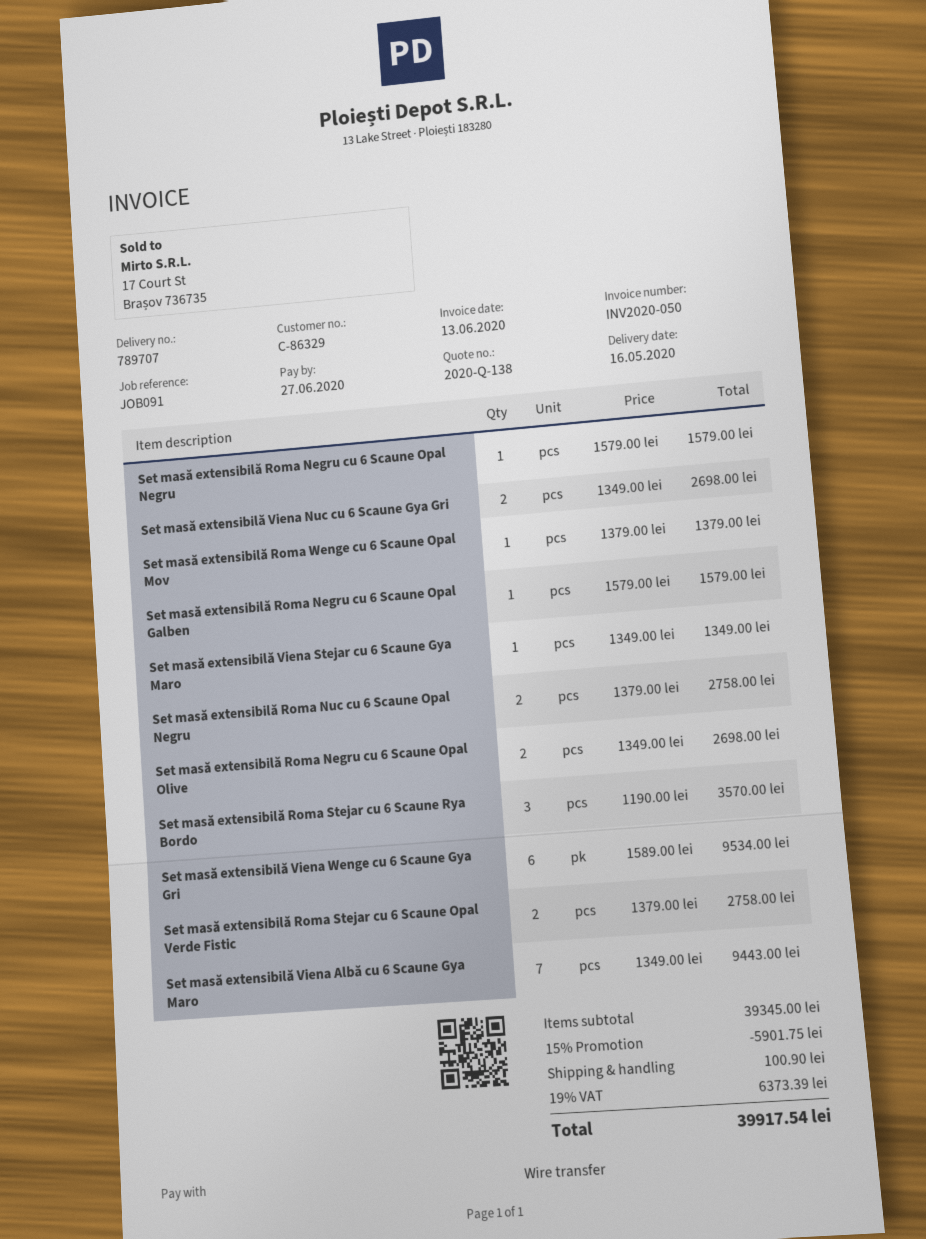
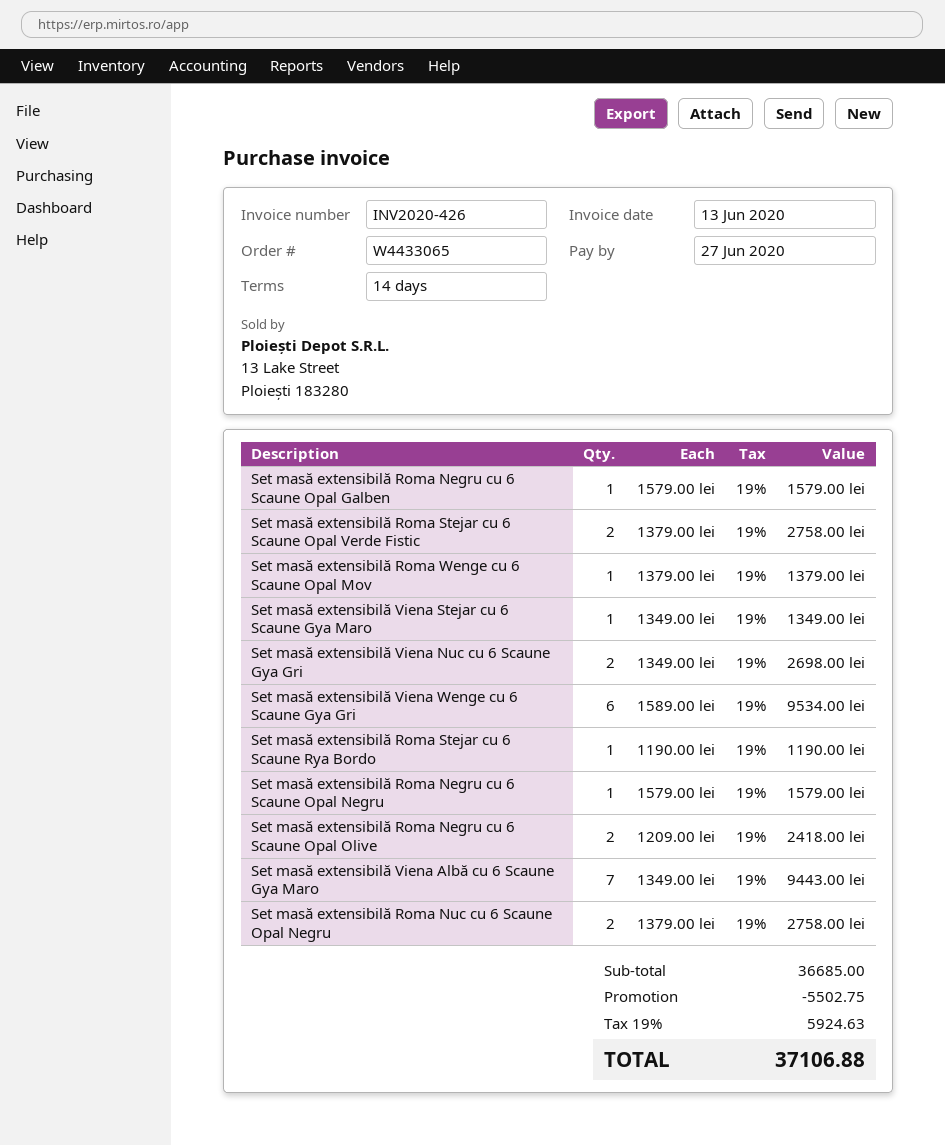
invoice number: INV2020-050 -> INV2020-426
Set masă extensibilă Roma Negru cu 6 Scaune Opal Olive: 2 x 1349.00 = 2698.00 -> 2 x 1209.00 = 2418.00
Set masă extensibilă Roma Stejar cu 6 Scaune Rya Bordo: 3 x 1190.00 = 3570.00 -> 1 x 1190.00 = 1190.00
subtotal: 39345.00 -> 36685.00
discount: 5901.75 -> 5502.75
shipping: 100.90 -> none
tax: 19% = 6373.39 -> 19% = 5924.63
total: 39917.54 -> 37106.88

